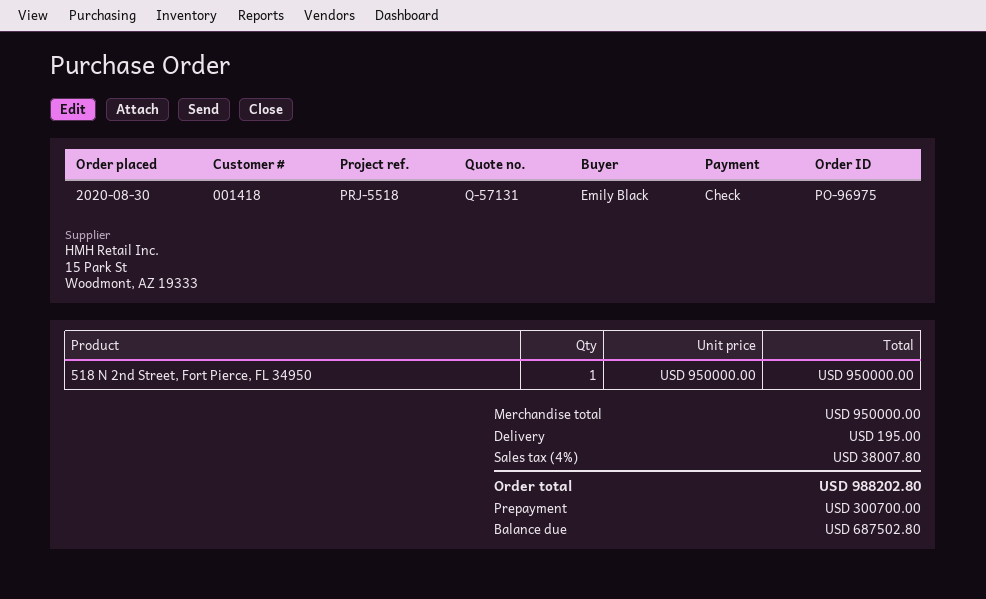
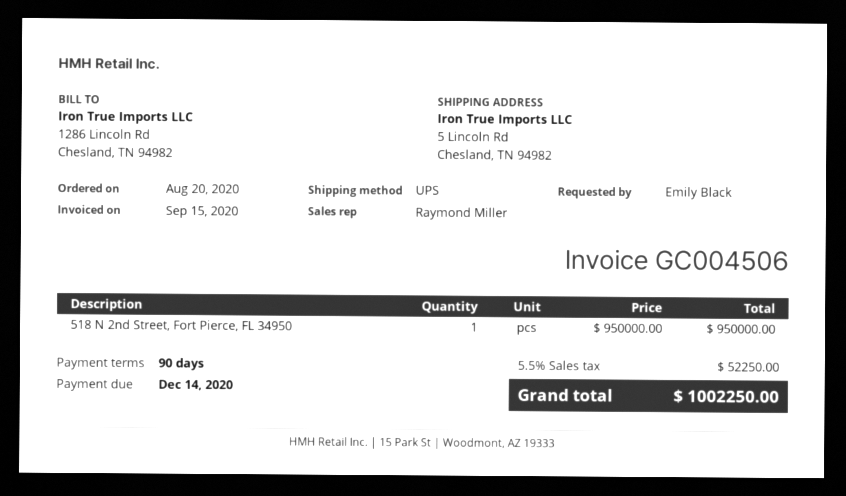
order date: 2020-08-30 -> 2020-08-20
shipping: 195.00 -> none
tax: 4% = 38007.80 -> 5.5% = 52250.00
total: 988202.80 -> 1002250.00

